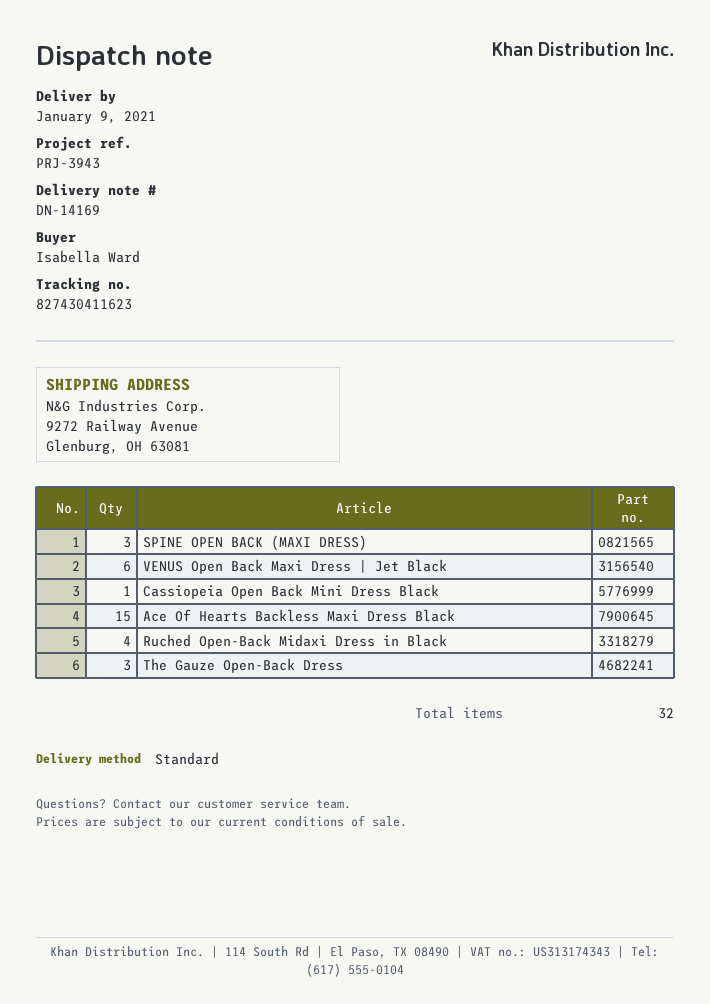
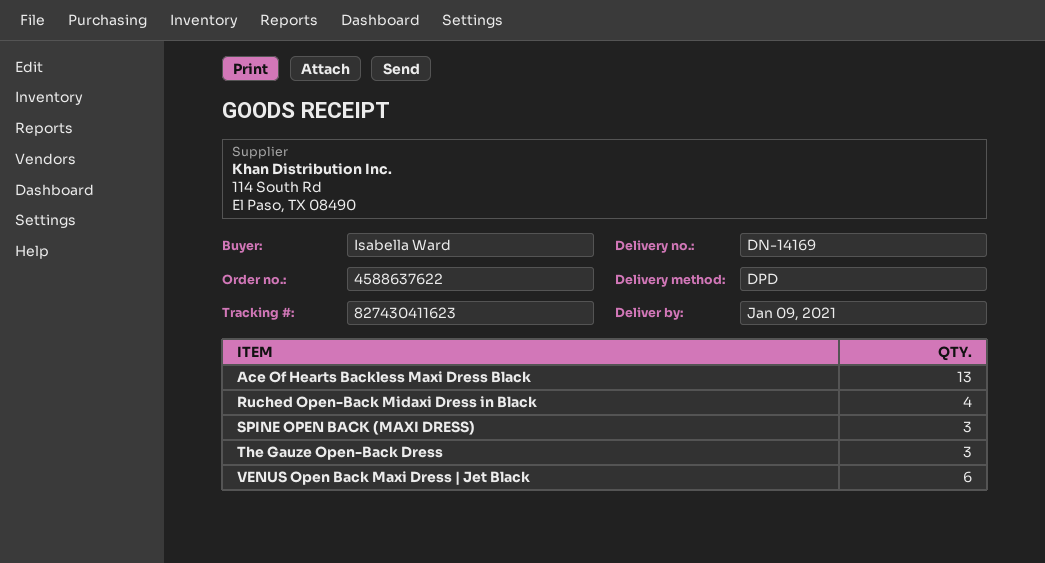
shipping method: standard -> DPD
Cassiopeia Open Back Mini Dress Black: 1 -> none
Ace Of Hearts Backless Maxi Dress Black: 15 -> 13

